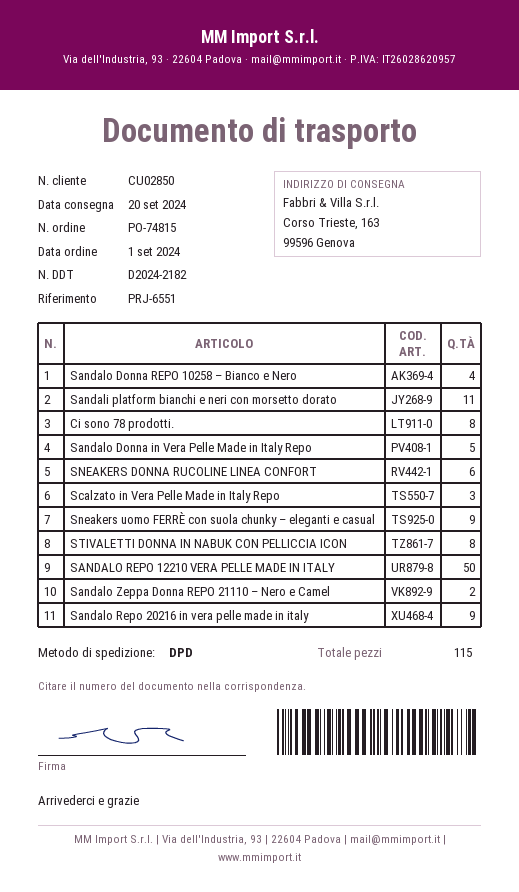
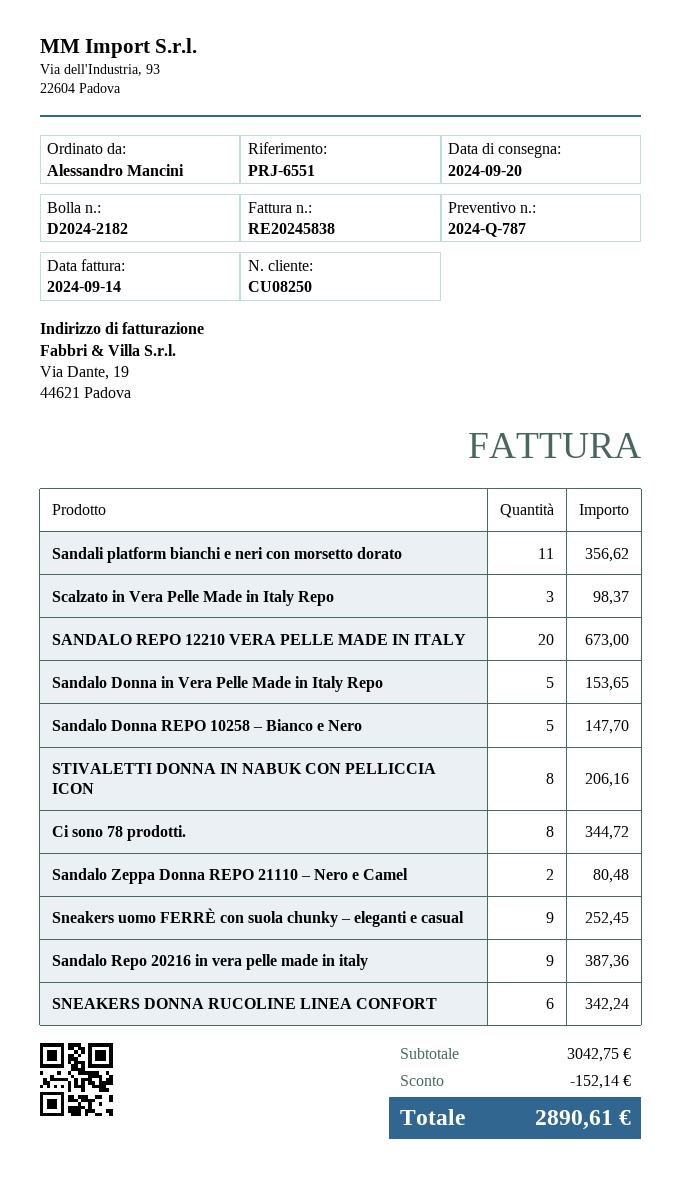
customer number: CU02850 -> CU08250
Sandalo Donna REPO 10258 – Bianco e Nero: 4 -> 5
SANDALO REPO 12210 VERA PELLE MADE IN ITALY: 50 -> 20

